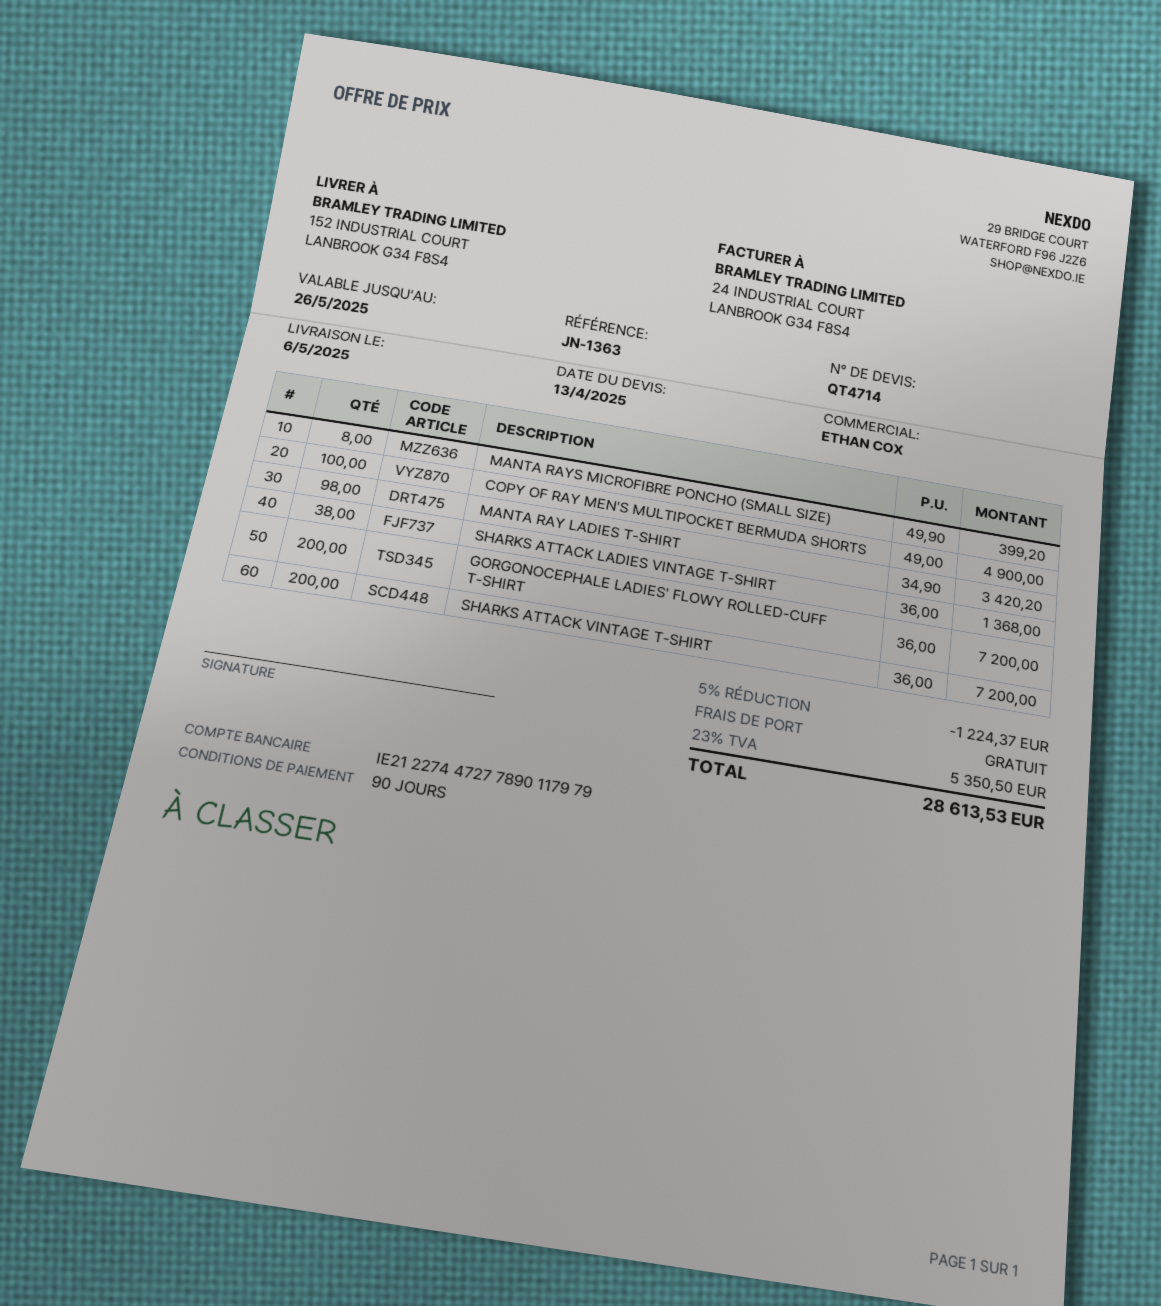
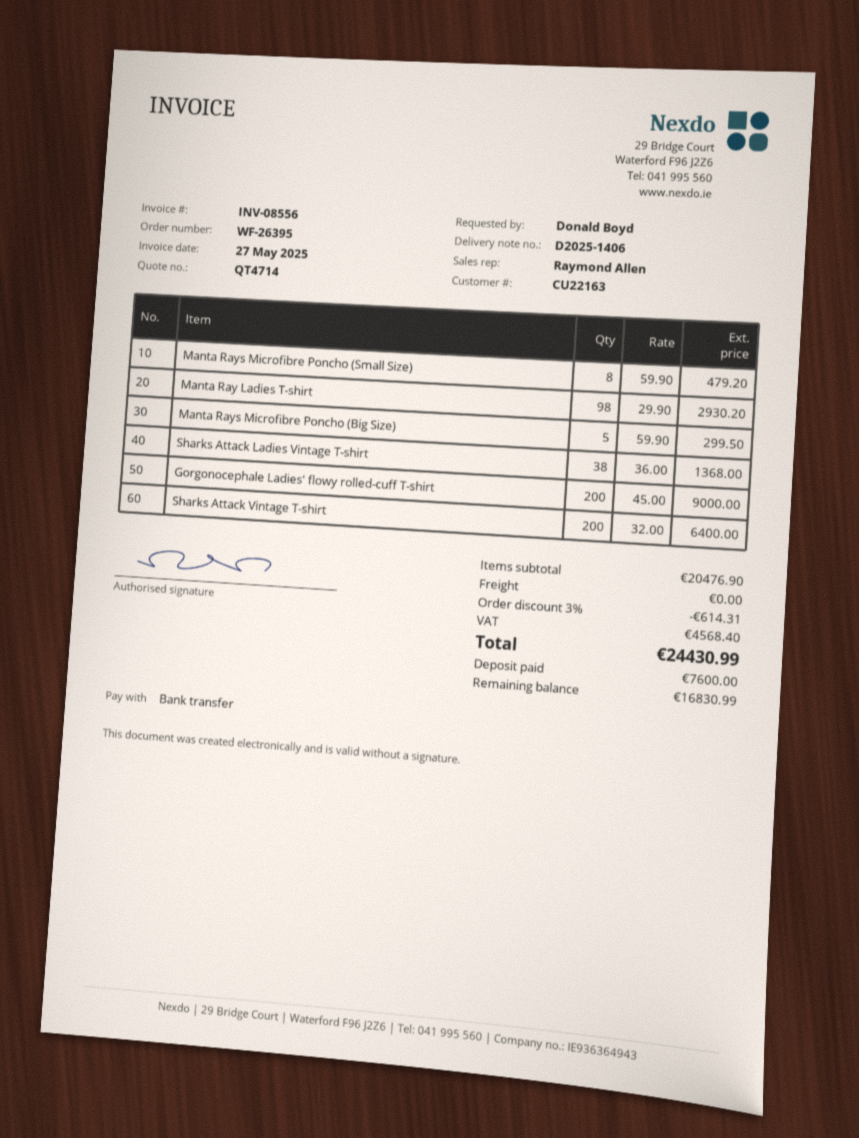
sales rep: ETHAN COX -> Raymond Allen
MANTA RAYS MICROFIBRE PONCHO (SMALL SIZE): 8 x 49.90 = 399.20 -> 8 x 59.90 = 479.20
COPY OF RAY MEN'S MULTIPOCKET BERMUDA SHORTS: 100 x 49.00 = 4900.00 -> none
MANTA RAY LADIES T-SHIRT: 98 x 34.90 = 3420.20 -> 98 x 29.90 = 2930.20
GORGONOCEPHALE LADIES' FLOWY ROLLED-CUFF T-SHIRT: 200 x 36.00 = 7200.00 -> 200 x 45.00 = 9000.00
SHARKS ATTACK VINTAGE T-SHIRT: 200 x 36.00 = 7200.00 -> 200 x 32.00 = 6400.00
Manta Rays Microfibre Poncho (Big Size): none -> 5 x 59.90 = 299.50
discount: 5% = 1224.37 -> 3% = 614.31
tax: 5350.50 -> 4568.40
total: 28613.53 -> 24430.99

